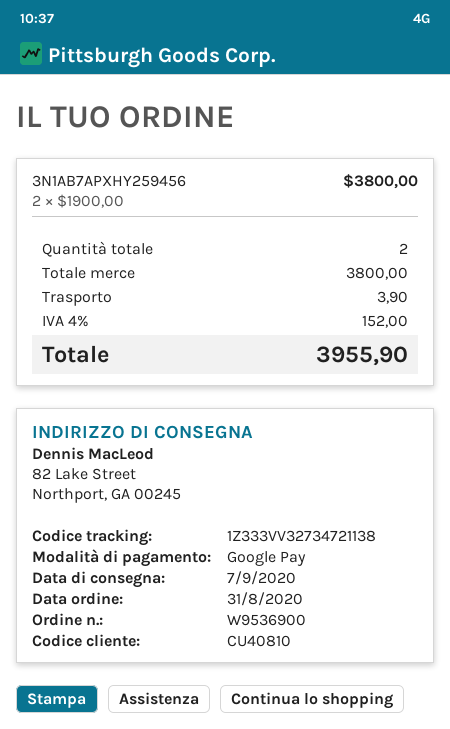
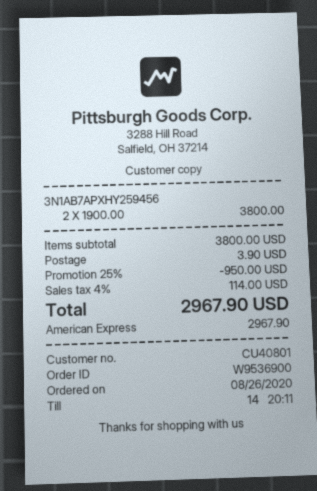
order date: 2020-08-31 -> 2020-08-26
customer number: CU40810 -> CU40801
payment method: Google Pay -> American Express
discount: none -> 25% = 950.00
tax: 4% = 152.00 -> 4% = 114.00
total: 3955.90 -> 2967.90

